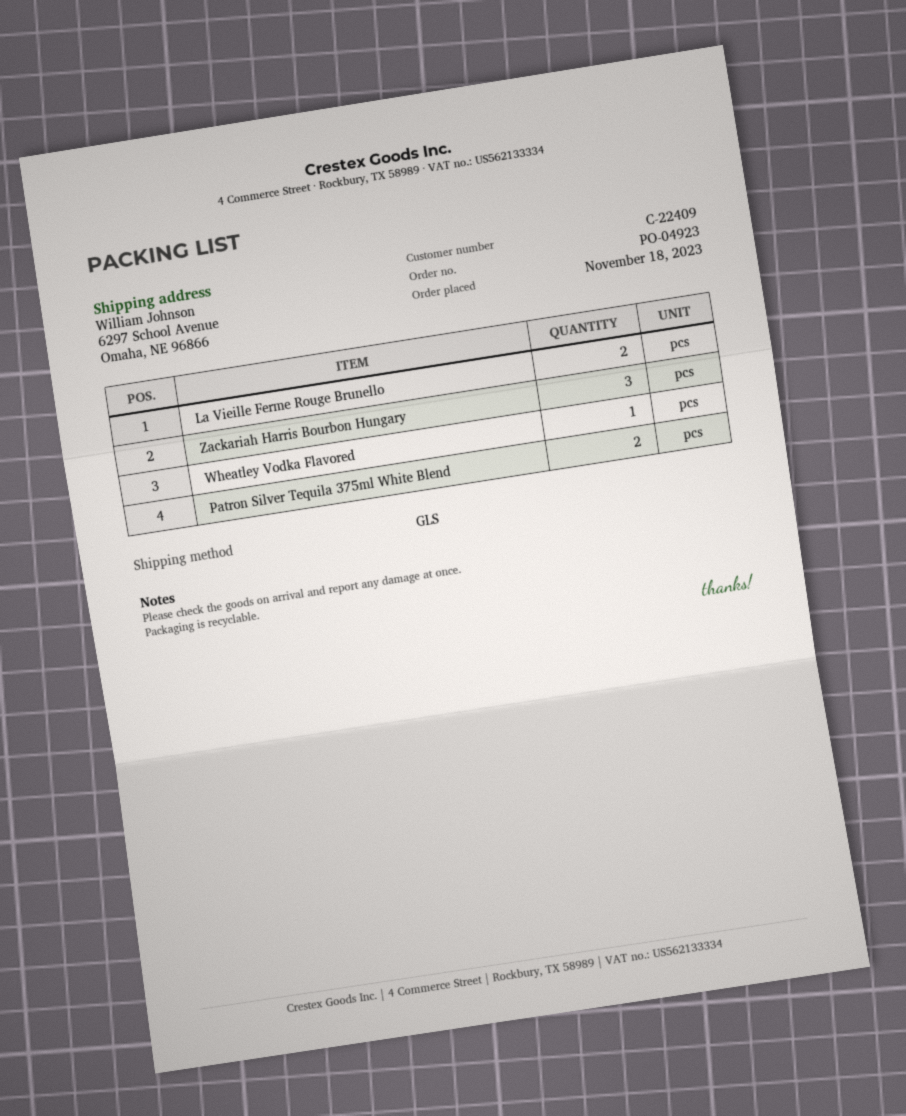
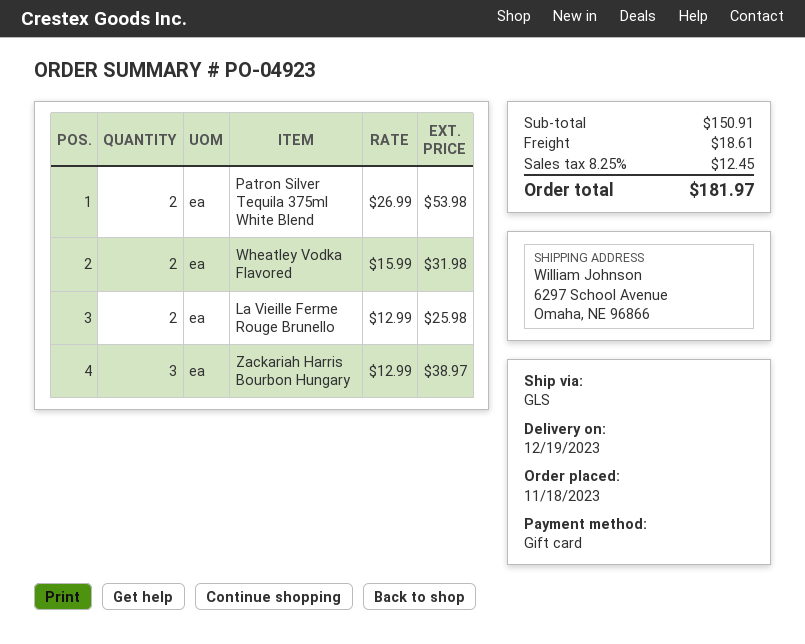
Wheatley Vodka Flavored: 1 -> 2

